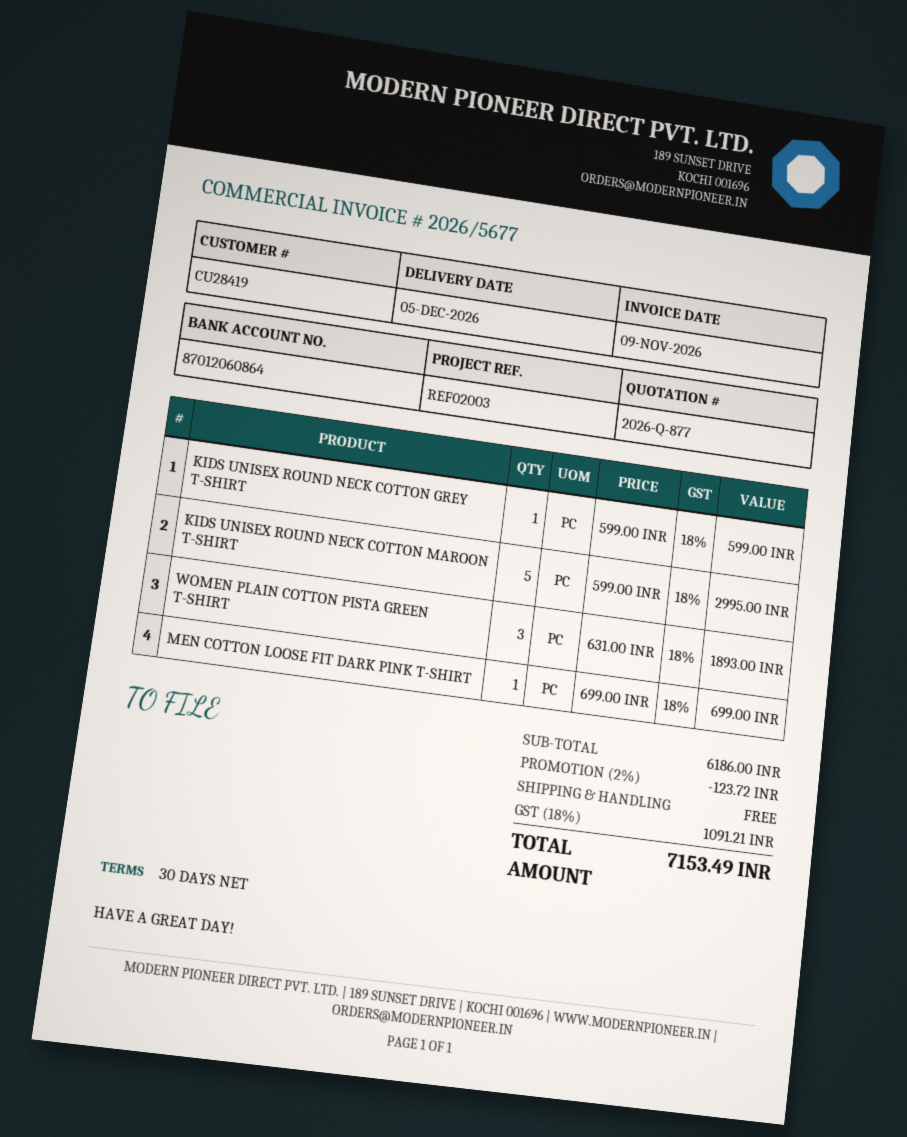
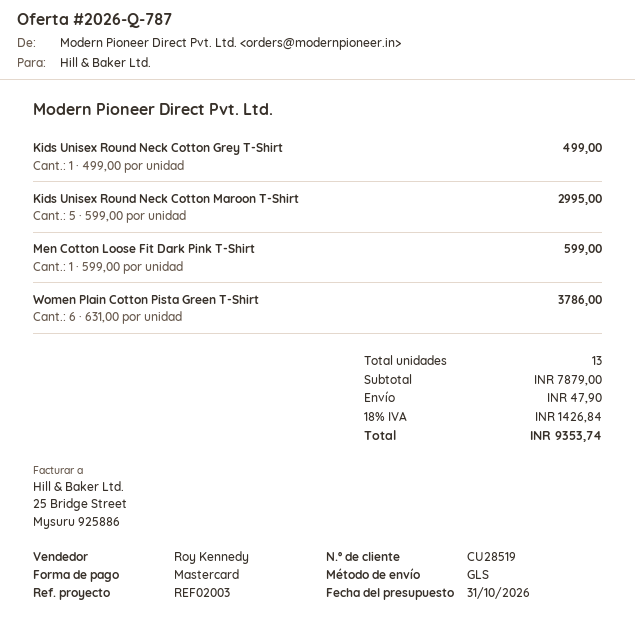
quote number: 2026-Q-877 -> 2026-Q-787
customer number: CU28419 -> CU28519
KIDS UNISEX ROUND NECK COTTON GREY T-SHIRT: 1 x 599.00 = 599.00 -> 1 x 499.00 = 499.00
WOMEN PLAIN COTTON PISTA GREEN T-SHIRT: 3 x 631.00 = 1893.00 -> 6 x 631.00 = 3786.00
MEN COTTON LOOSE FIT DARK PINK T-SHIRT: 1 x 699.00 = 699.00 -> 1 x 599.00 = 599.00
subtotal: 6186.00 -> 7879.00
discount: 2% = 123.72 -> none
shipping: 0.00 -> 47.90
tax: 18% = 1091.21 -> 18% = 1426.84
total: 7153.49 -> 9353.74

